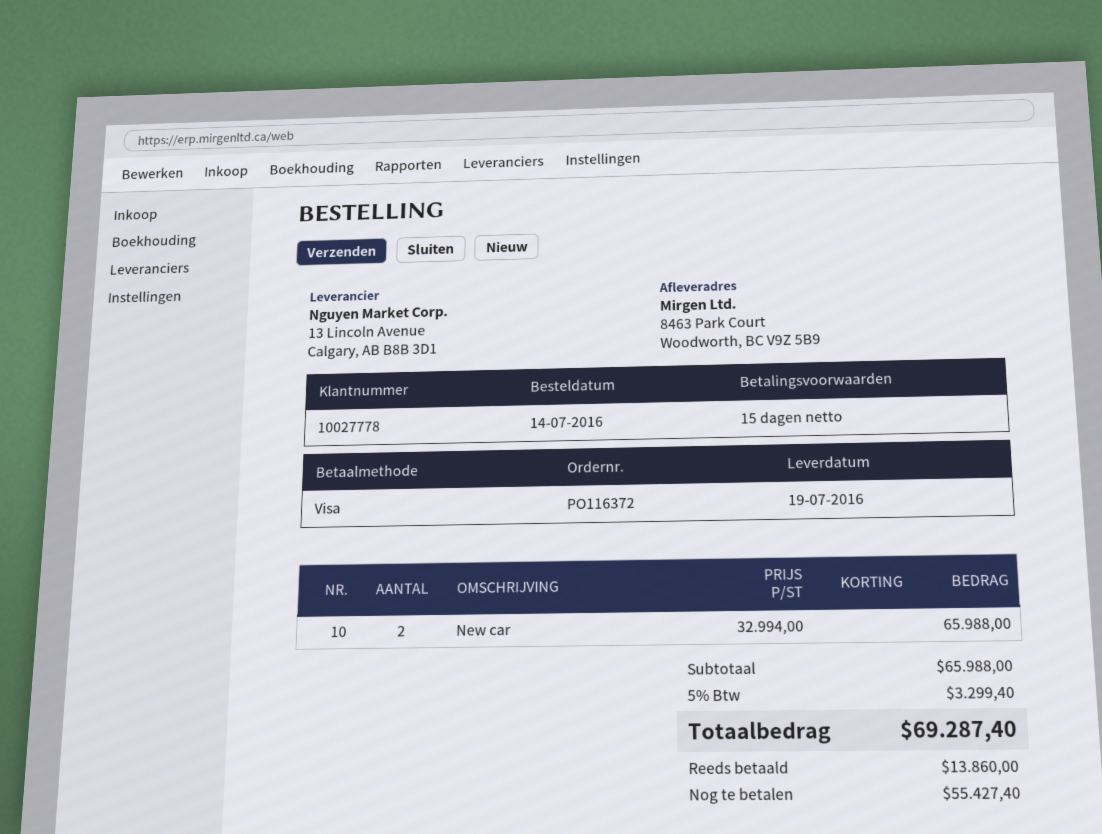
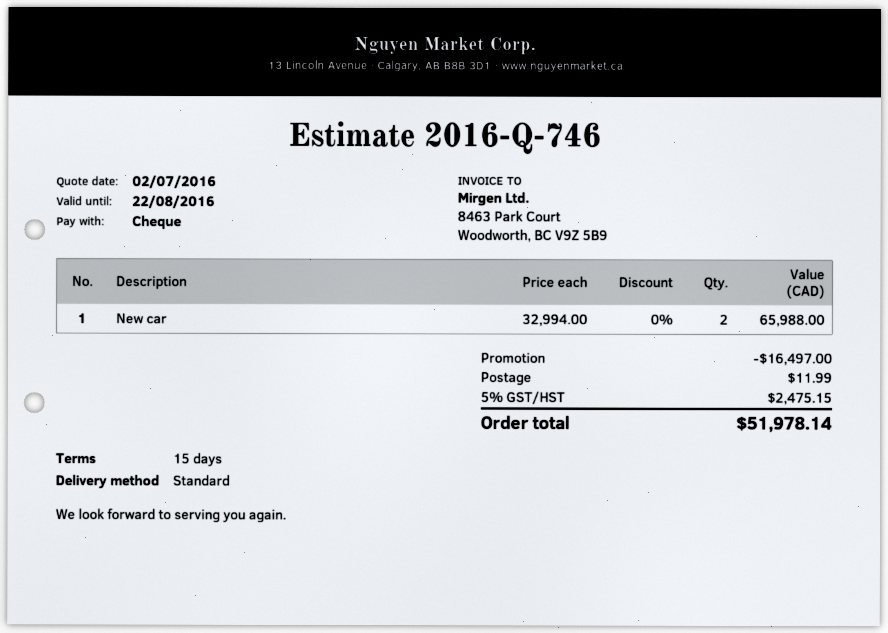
payment method: Visa -> cheque
discount: none -> 16497.00
shipping: none -> 11.99
tax: 5% = 3299.40 -> 5% = 2475.15
total: 69287.40 -> 51978.14

